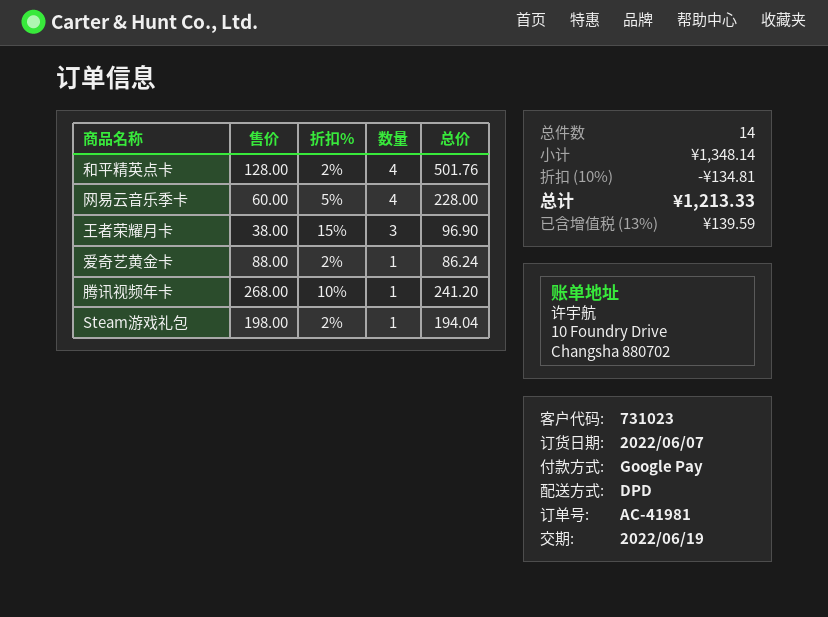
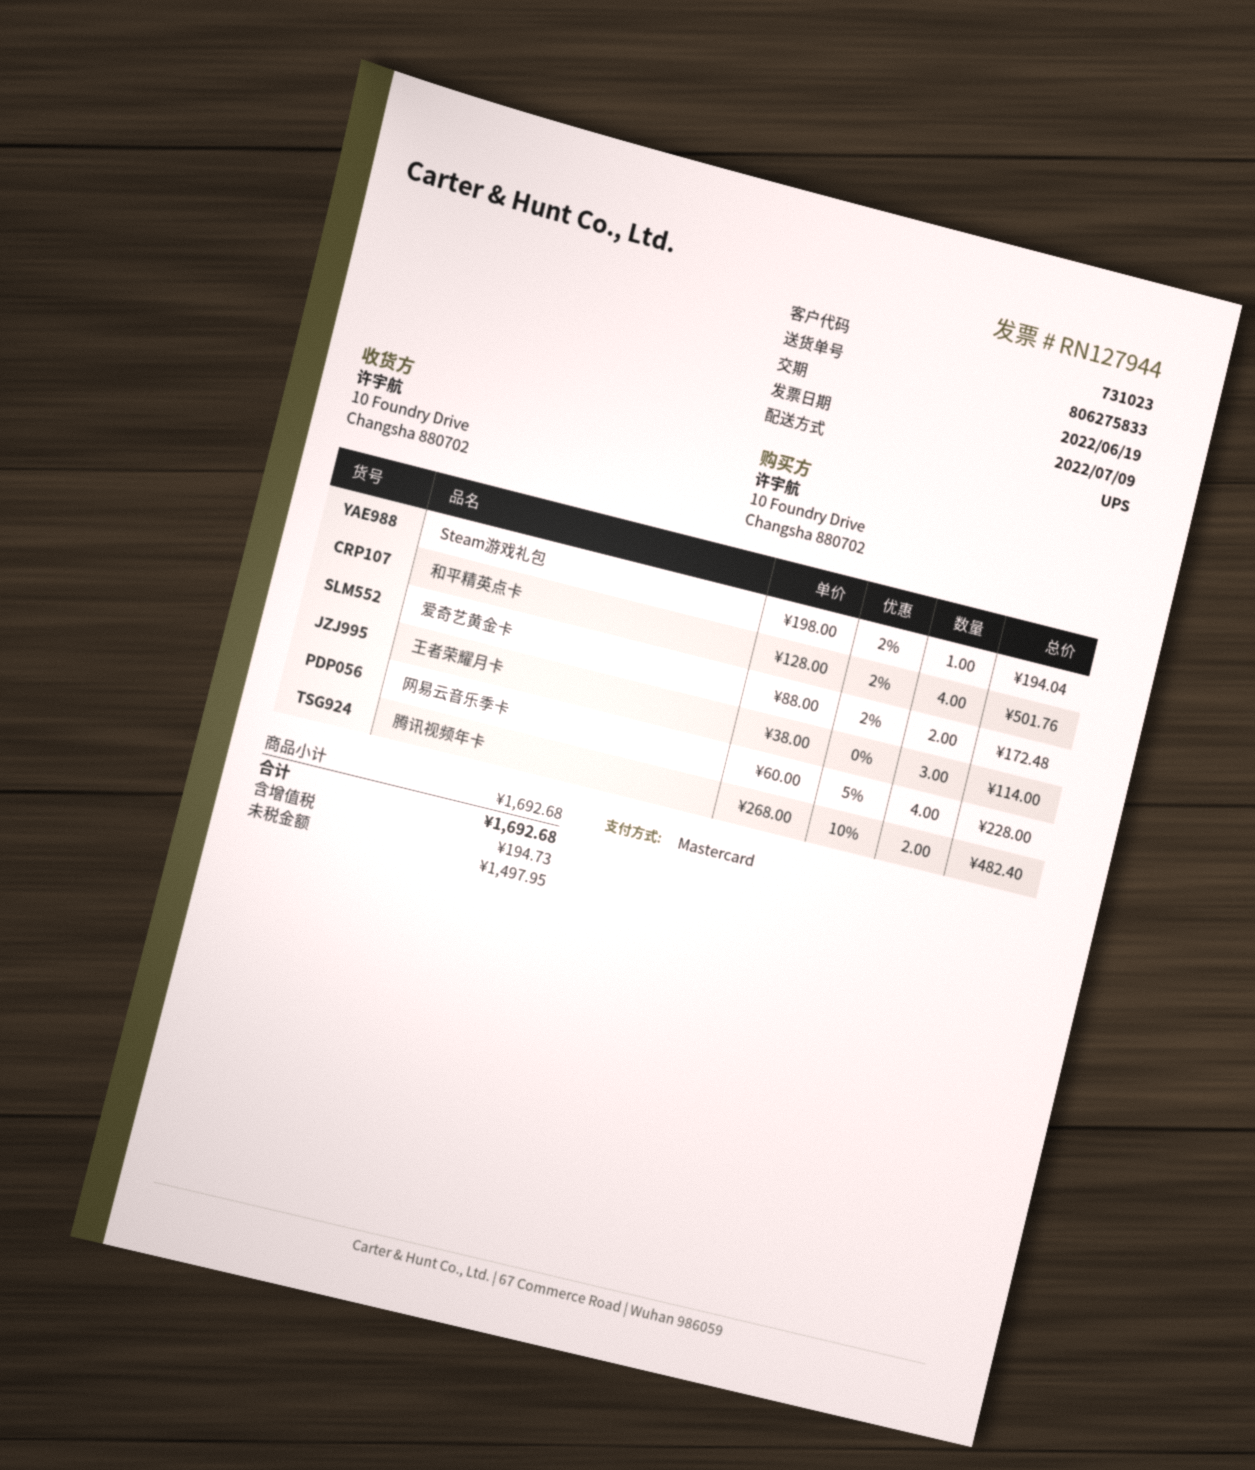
payment method: Google Pay -> Mastercard
shipping method: DPD -> UPS
王者荣耀月卡: 3 x 38.00 - 15% = 96.90 -> 3 x 38.00 = 114.00
爱奇艺黄金卡: 1 x 88.00 - 2% = 86.24 -> 2 x 88.00 - 2% = 172.48
腾讯视频年卡: 1 x 268.00 - 10% = 241.20 -> 2 x 268.00 - 10% = 482.40
subtotal: 1348.14 -> 1692.68
discount: 10% = 134.81 -> none
tax: 139.59 -> 194.73
total: 1213.33 -> 1692.68

